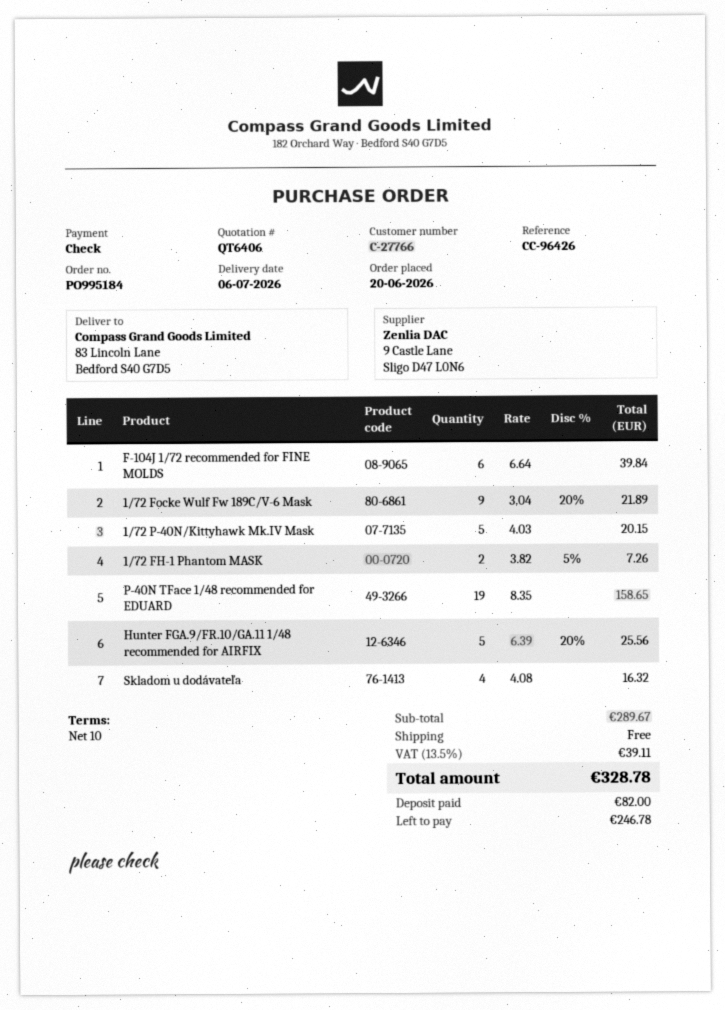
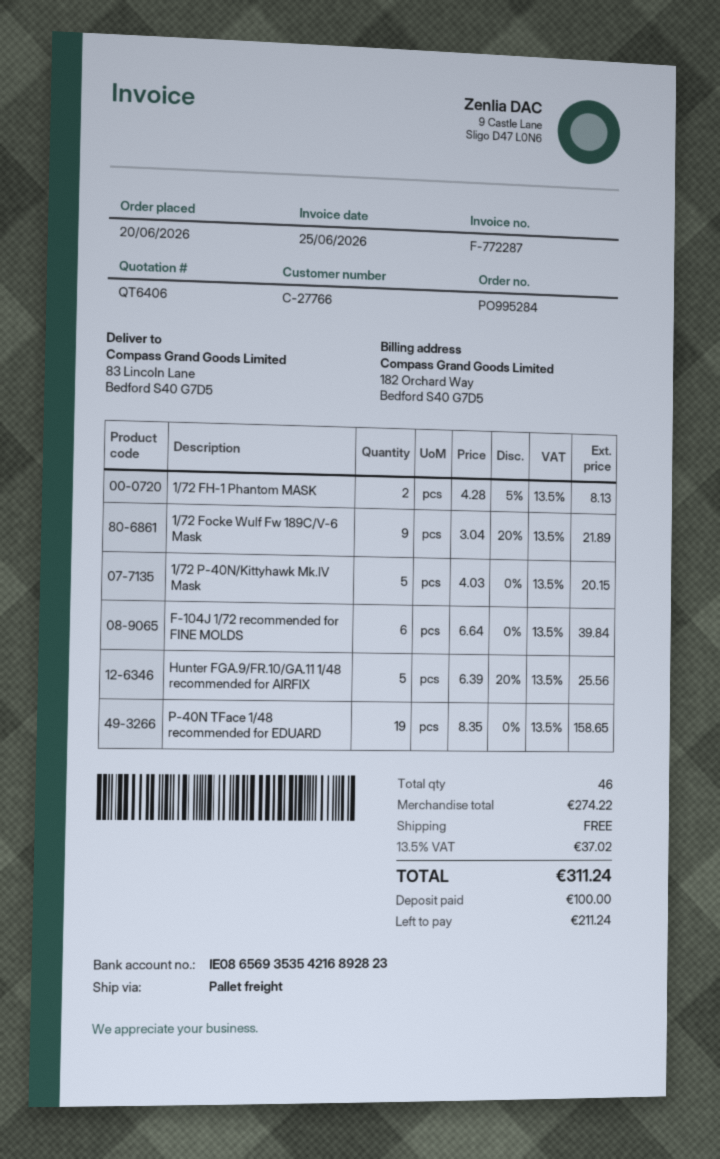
order number: PO995184 -> PO995284
1/72 FH-1 Phantom MASK: 2 x 3.82 - 5% = 7.26 -> 2 x 4.28 - 5% = 8.13
Skladom u dodávateľa: 4 x 4.08 = 16.32 -> none
subtotal: 289.67 -> 274.22
tax: 13.5% = 39.11 -> 13.5% = 37.02
total: 328.78 -> 311.24
deposit: 82.00 -> 100.00
balance: 246.78 -> 211.24

